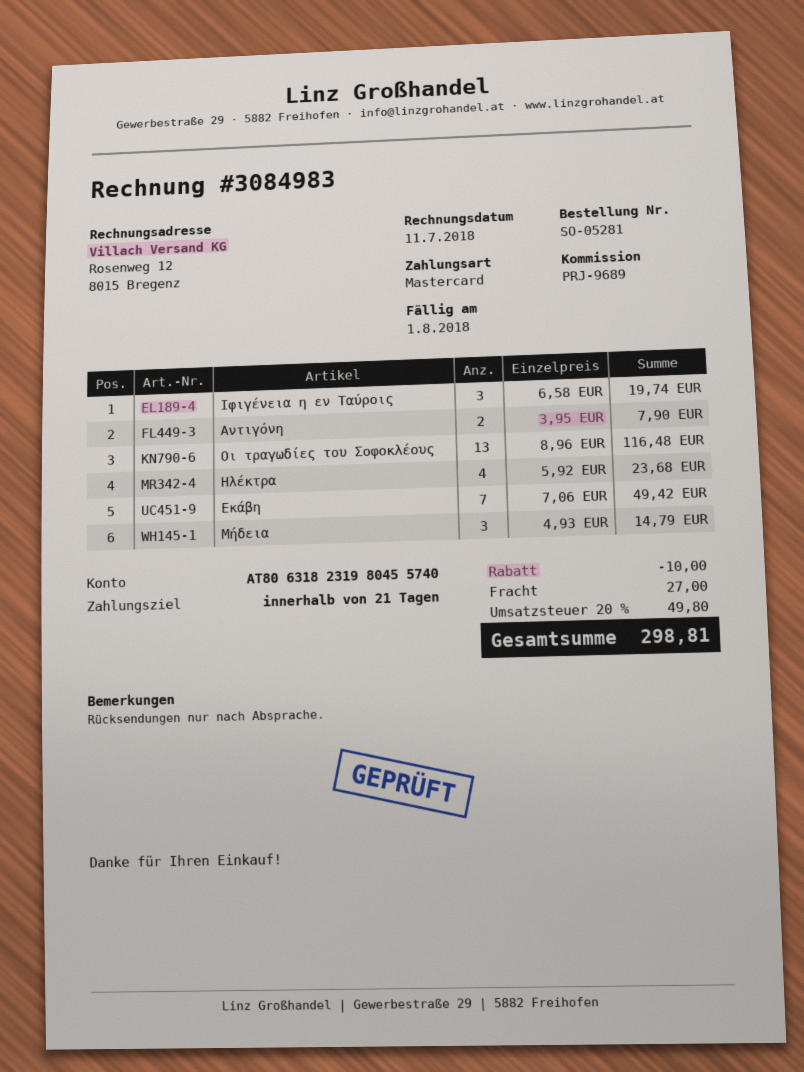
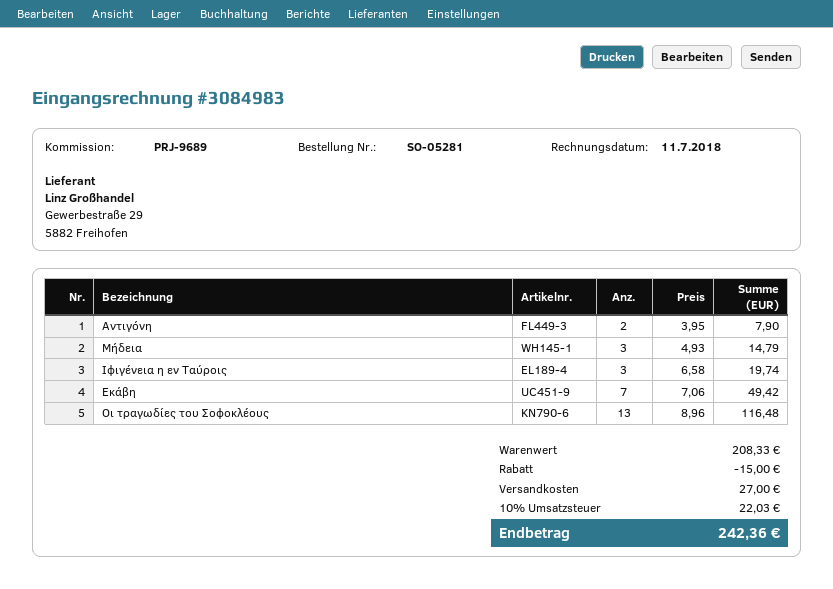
Ηλέκτρα: 4 x 5.92 = 23.68 -> none
discount: 10.00 -> 15.00
tax: 20% = 49.80 -> 10% = 22.03
total: 298.81 -> 242.36

